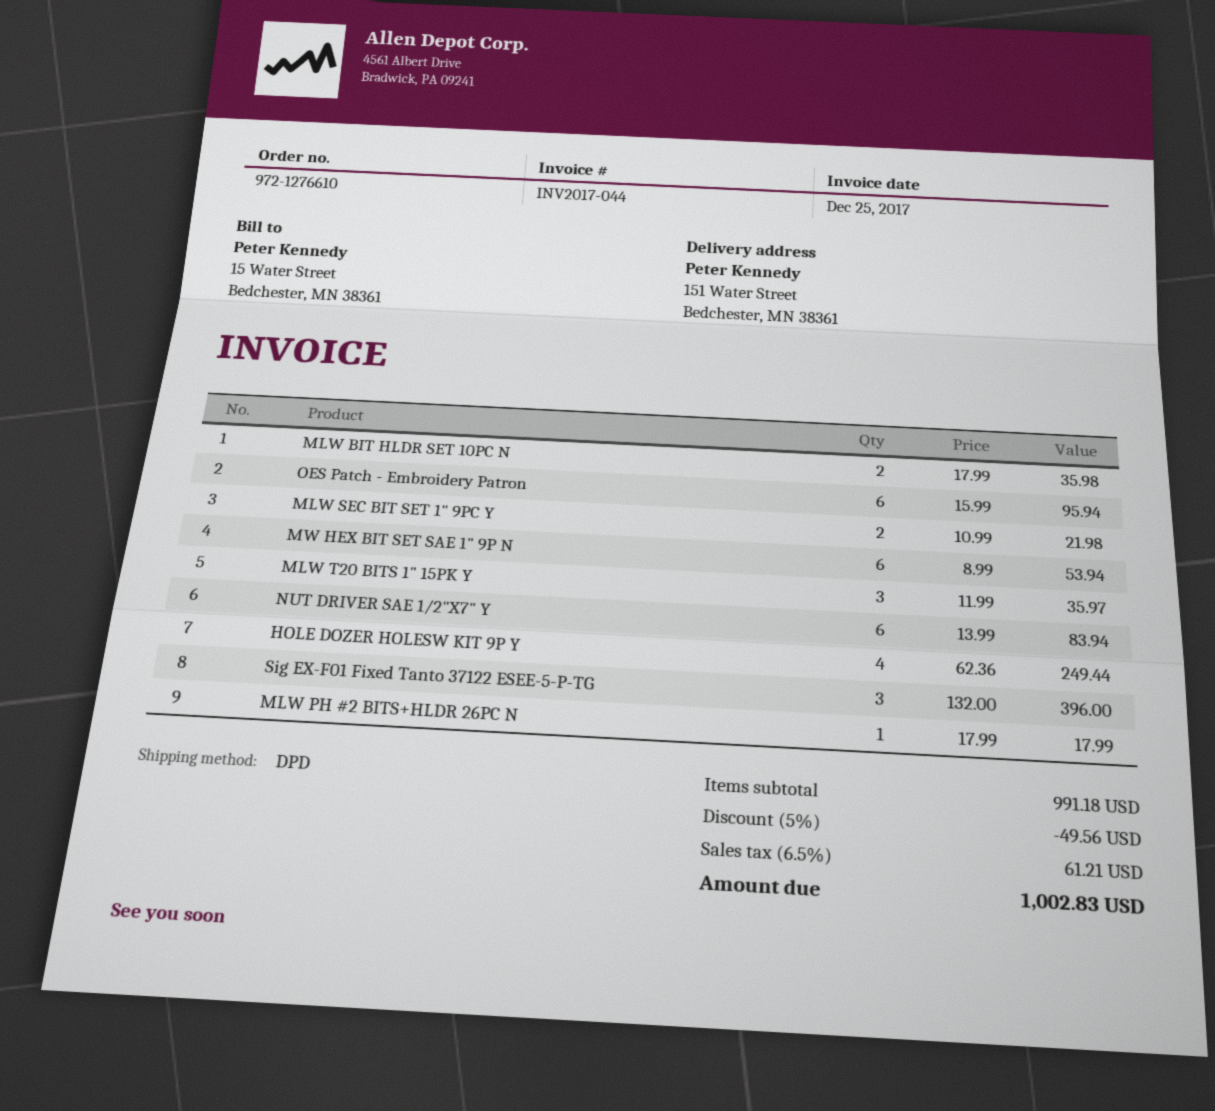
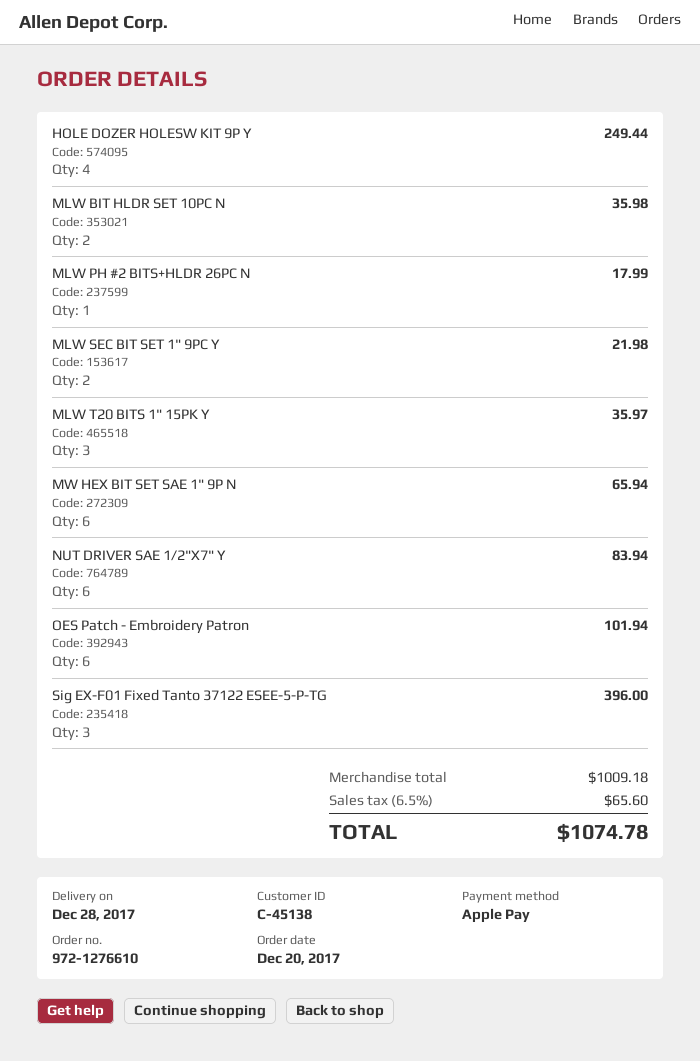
OES Patch - Embroidery Patron: 6 for 95.94 -> 6 for 101.94
MW HEX BIT SET SAE 1" 9P N: 6 for 53.94 -> 6 for 65.94
subtotal: 991.18 -> 1009.18
discount: 5% = 49.56 -> none
tax: 6.5% = 61.21 -> 6.5% = 65.60
total: 1002.83 -> 1074.78

